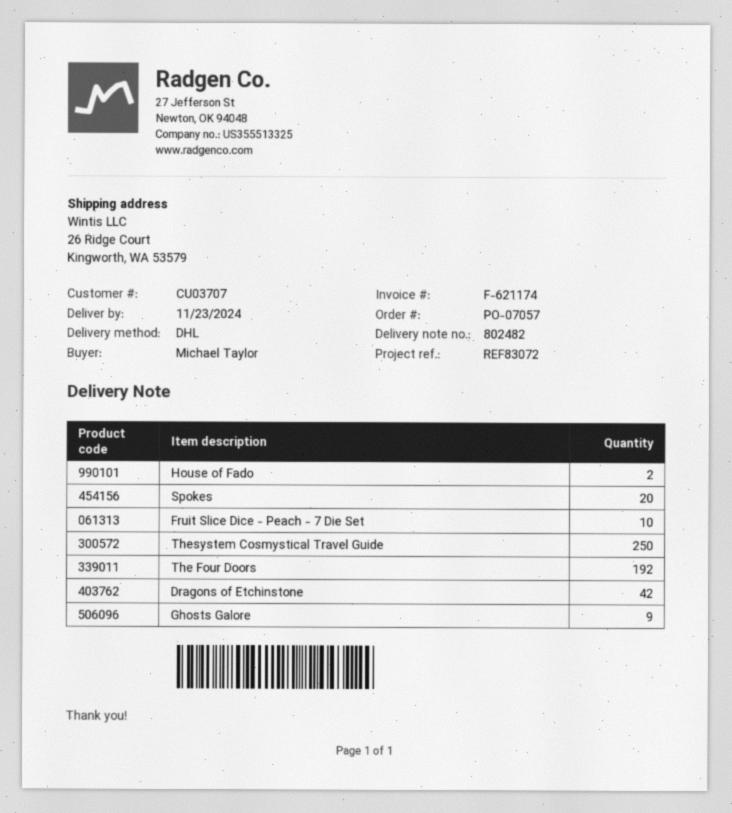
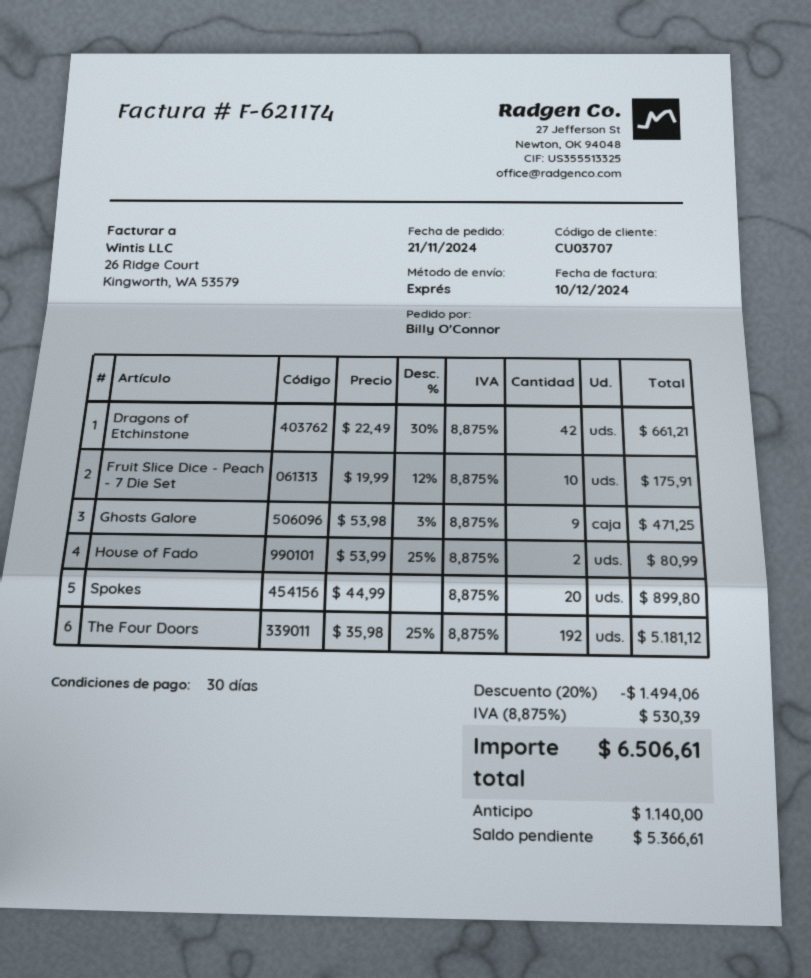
ordered by: Michael Taylor -> Billy O'Connor
shipping method: DHL -> express
Thesystem Cosmystical Travel Guide: 250 -> none

